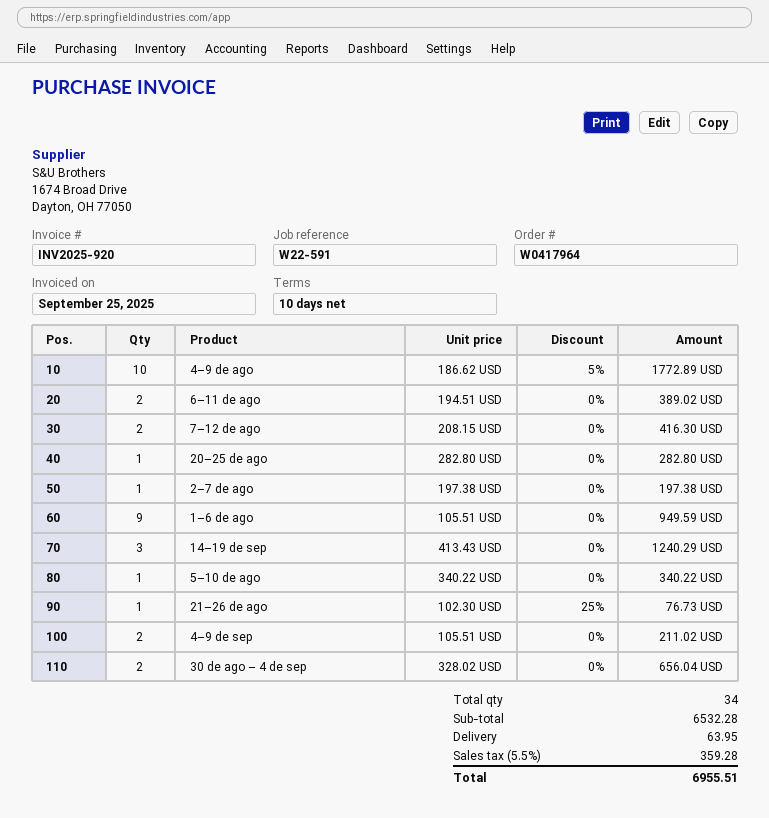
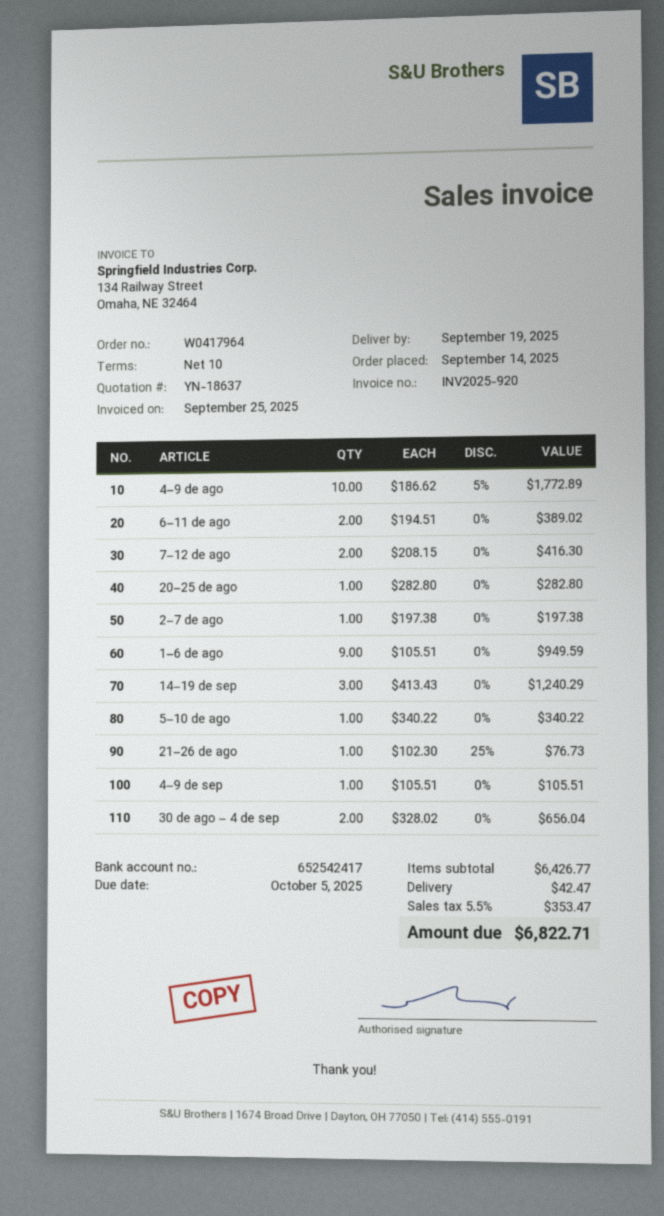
4–9 de sep: 2 x 105.51 = 211.02 -> 1 x 105.51 = 105.51
subtotal: 6532.28 -> 6426.77
shipping: 63.95 -> 42.47
tax: 5.5% = 359.28 -> 5.5% = 353.47
total: 6955.51 -> 6822.71

